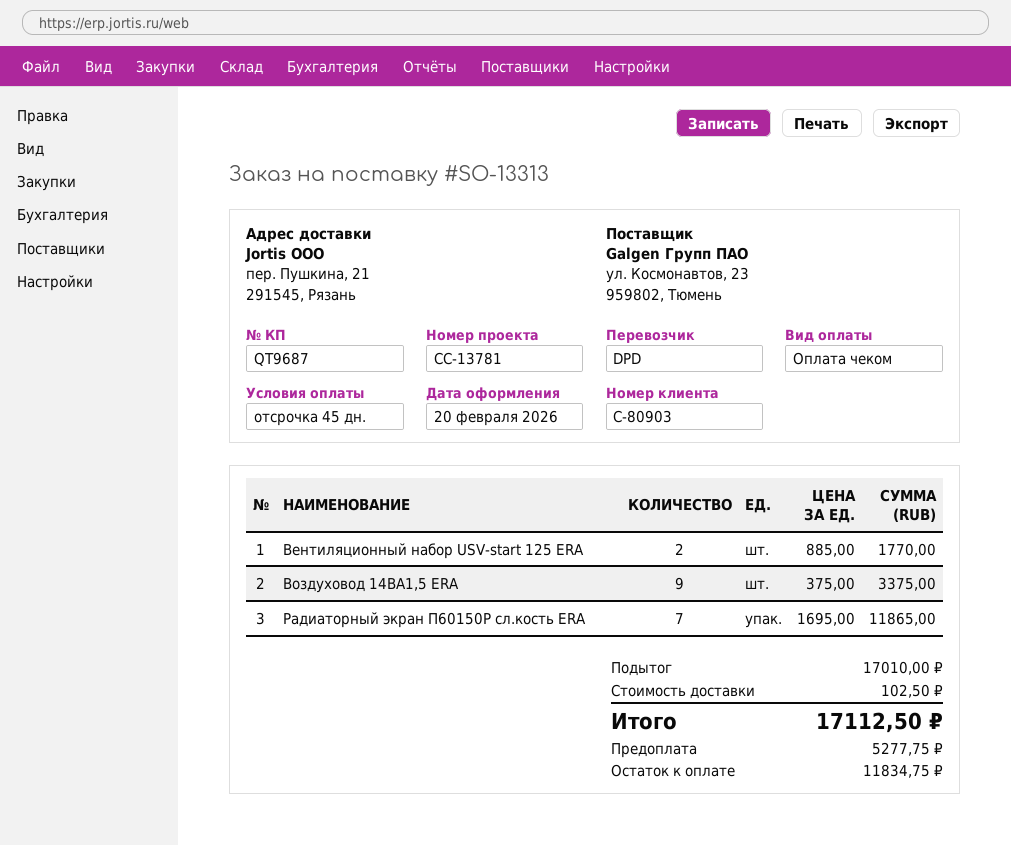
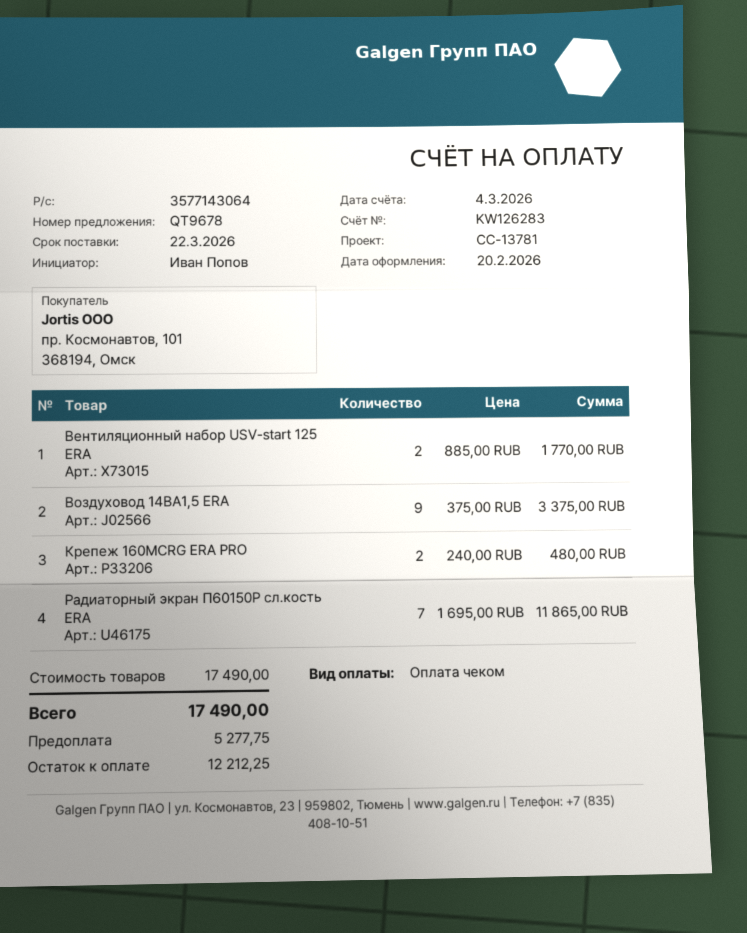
quote number: QT9687 -> QT9678
Крепеж 160MCRG ERA PRO: none -> 2 x 240.00 = 480.00
subtotal: 17010.00 -> 17490.00
shipping: 102.50 -> none
total: 17112.50 -> 17490.00
balance: 11834.75 -> 12212.25

